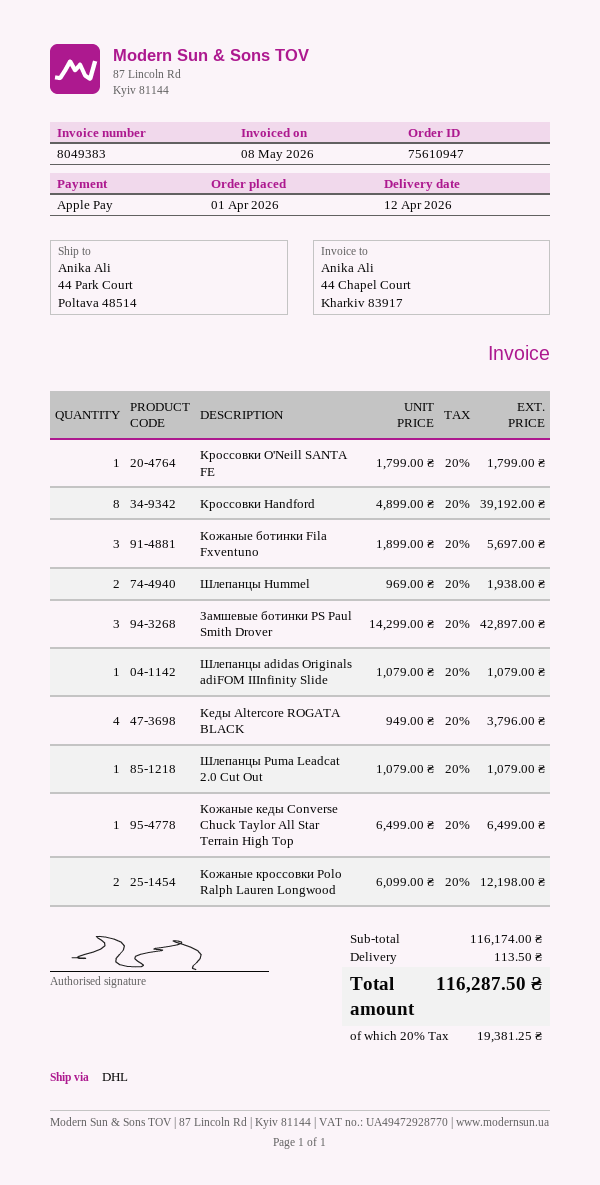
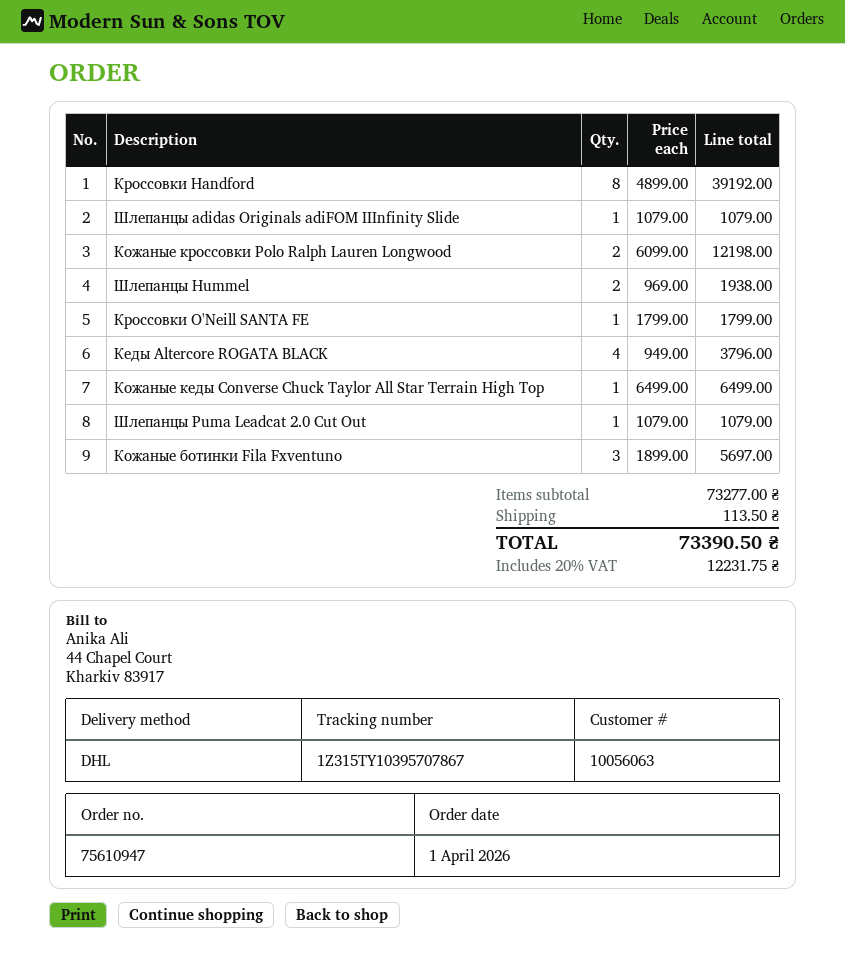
Замшевые ботинки PS Paul Smith Drover: 3 x 14299.00 = 42897.00 -> none
subtotal: 116174.00 -> 73277.00
tax: 20% = 19381.25 -> 20% = 12231.75
total: 116287.50 -> 73390.50

